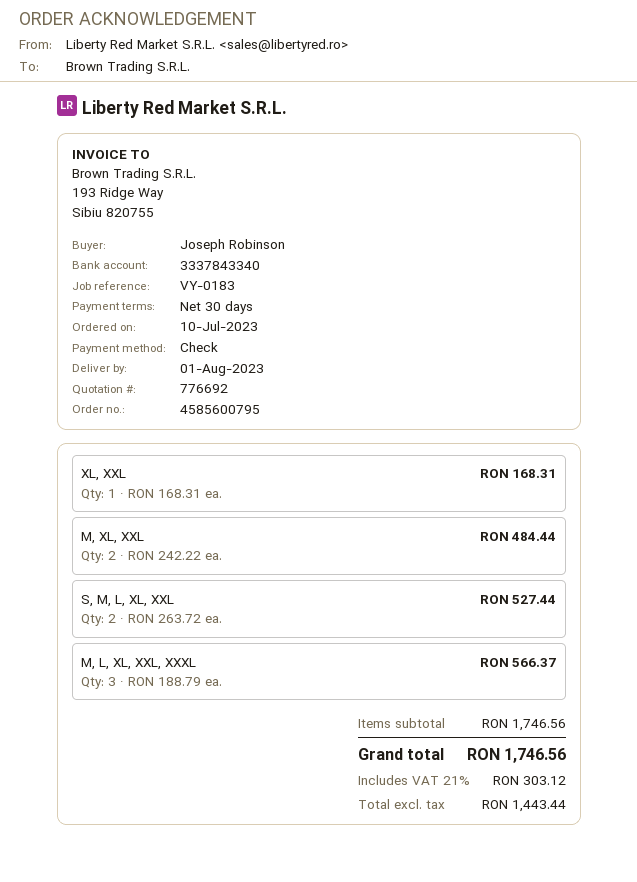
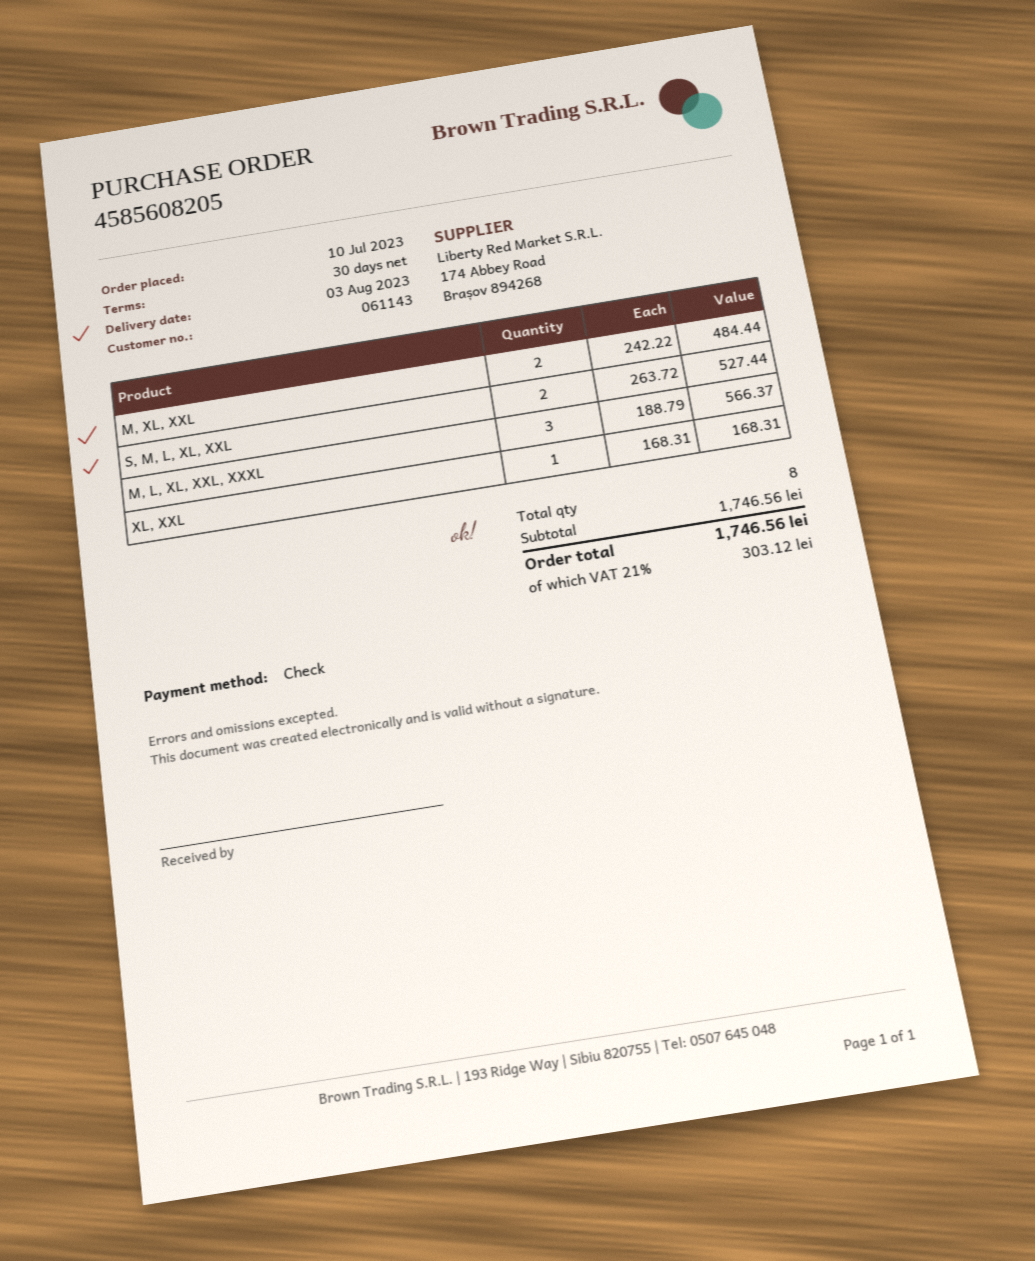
order number: 4585600795 -> 4585608205
delivery date: 2023-08-01 -> 2023-08-03

